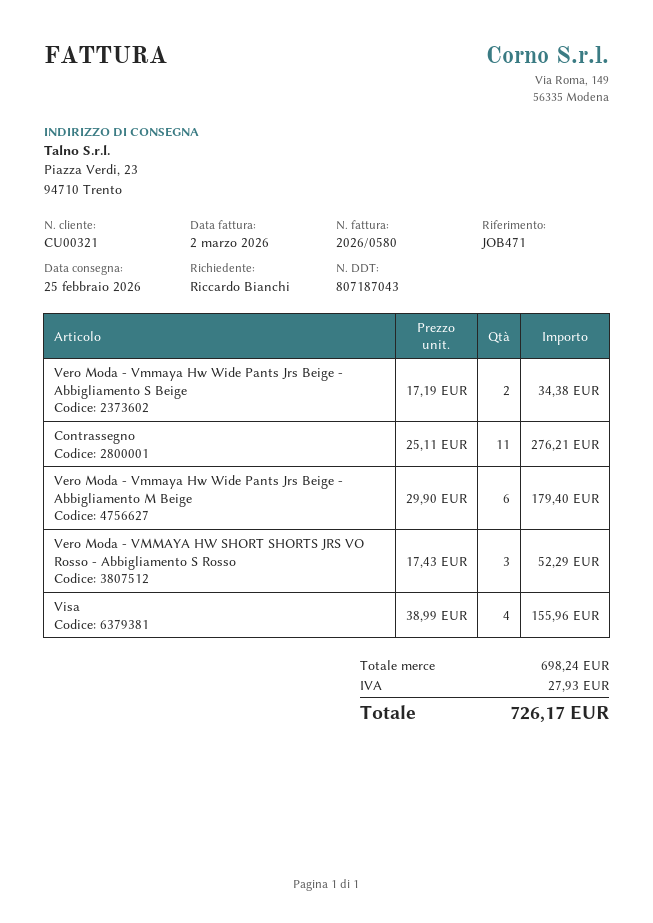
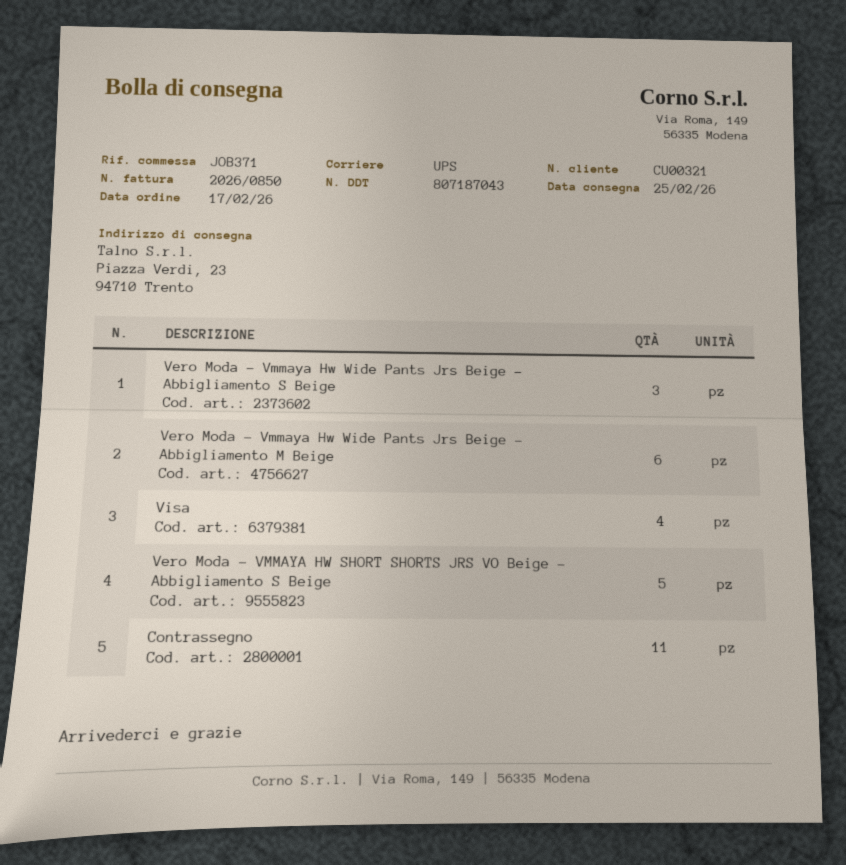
invoice number: 2026/0580 -> 2026/0850
reference: JOB471 -> JOB371
Vero Moda - Vmmaya Hw Wide Pants Jrs Beige - Abbigliamento S Beige: 2 -> 3
Vero Moda - VMMAYA HW SHORT SHORTS JRS VO Rosso - Abbigliamento S Rosso: 3 -> none
Vero Moda - VMMAYA HW SHORT SHORTS JRS VO Beige - Abbigliamento S Beige: none -> 5

